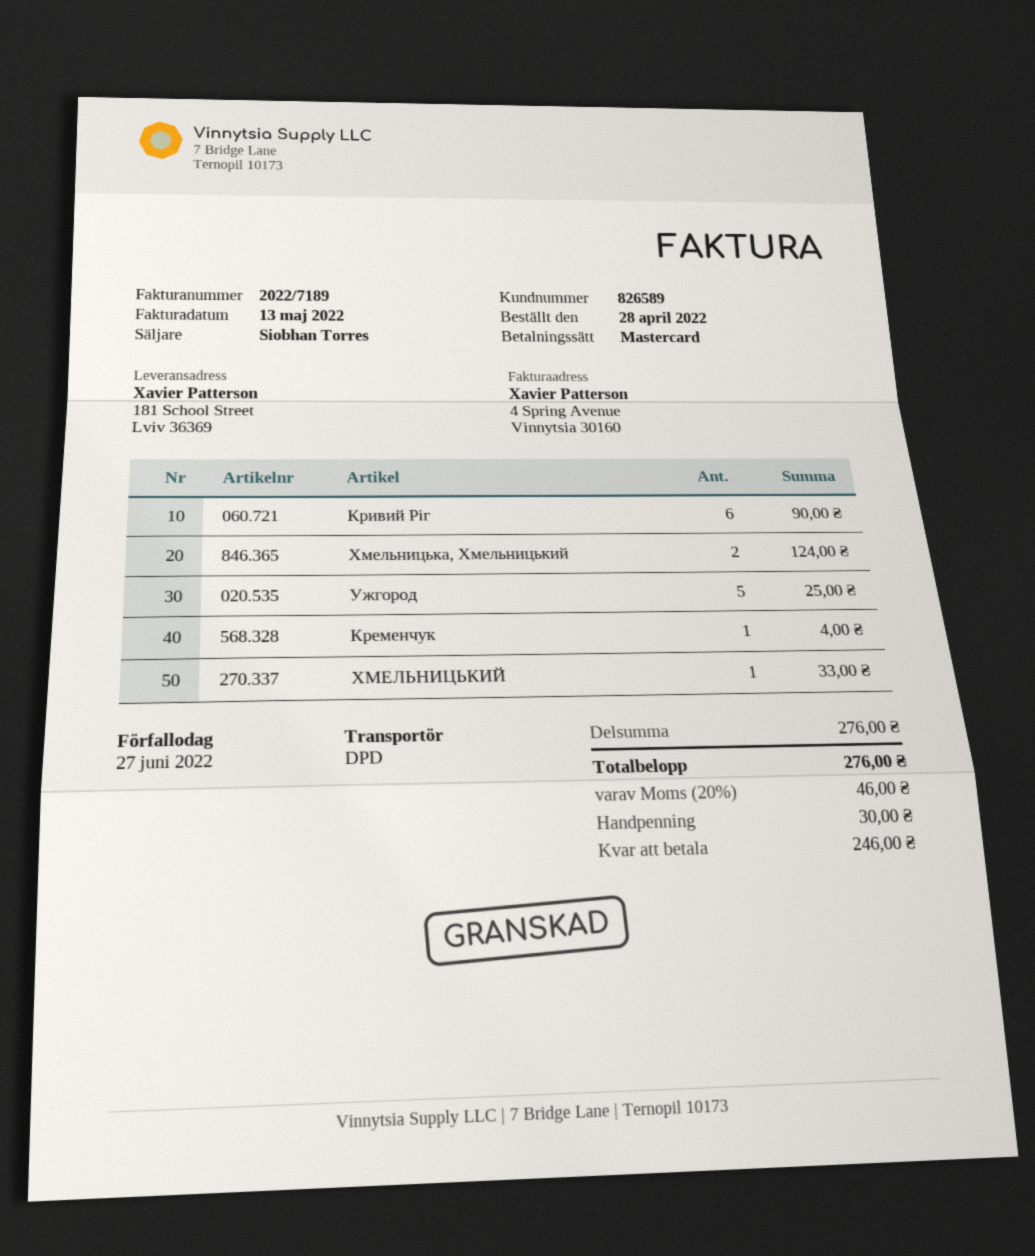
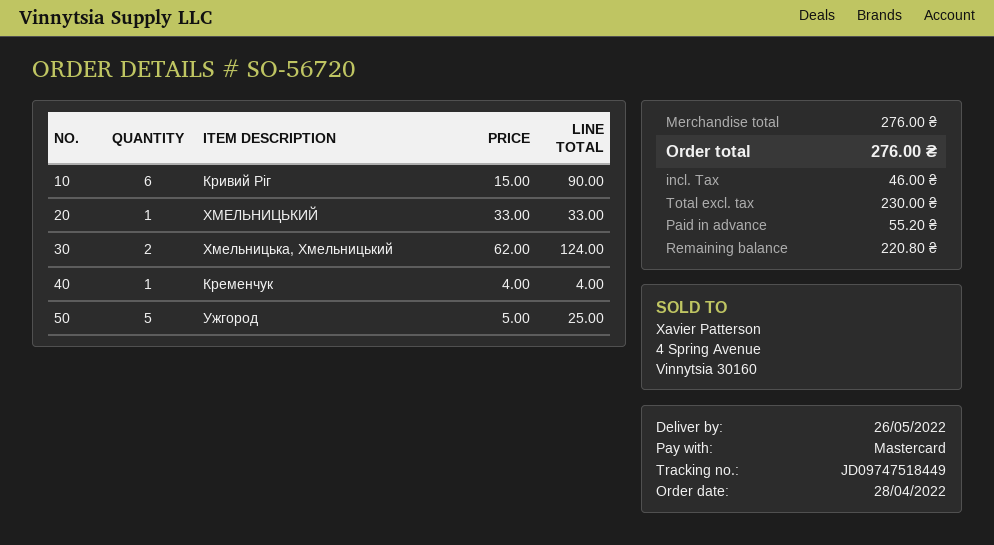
deposit: 30.00 -> 55.20
balance: 246.00 -> 220.80

